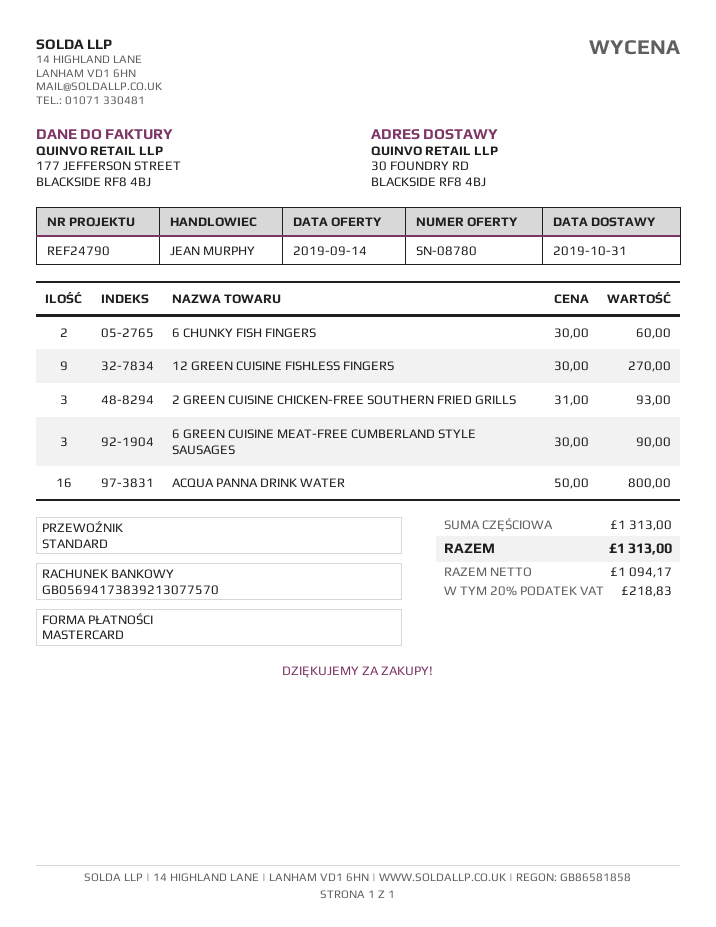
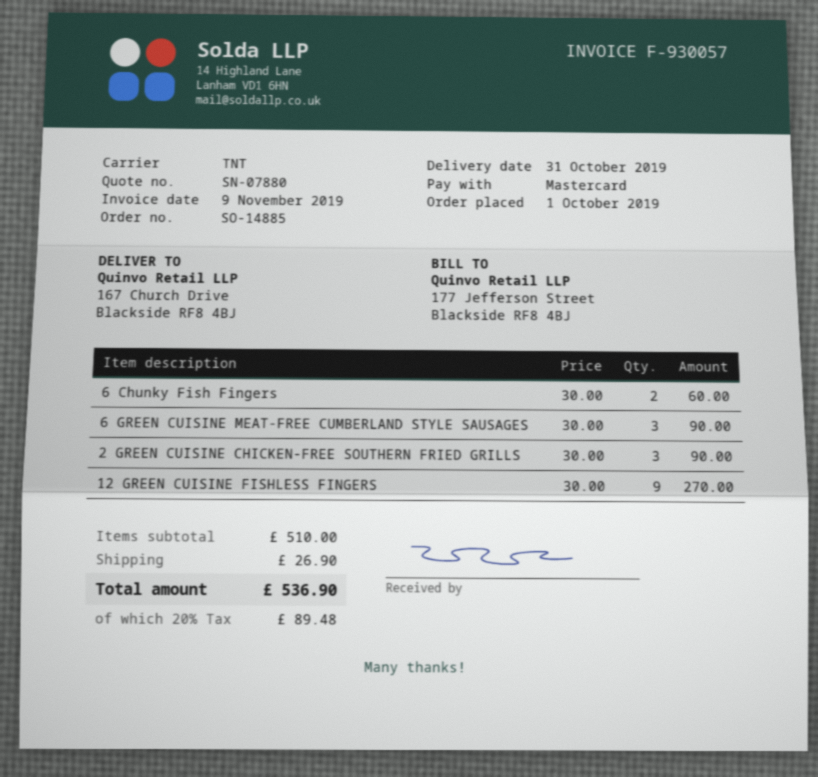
quote number: SN-08780 -> SN-07880
shipping method: standard -> TNT
ship to: 30 FOUNDRY RD, BLACKSIDE RF8 4BJ -> 167 Church Drive, Blackside RF8 4BJ
2 GREEN CUISINE CHICKEN-FREE SOUTHERN FRIED GRILLS: 3 x 31.00 = 93.00 -> 3 x 30.00 = 90.00
ACQUA PANNA DRINK WATER: 16 x 50.00 = 800.00 -> none
subtotal: 1313.00 -> 510.00
shipping: none -> 26.90
tax: 20% = 218.83 -> 20% = 89.48
total: 1313.00 -> 536.90

